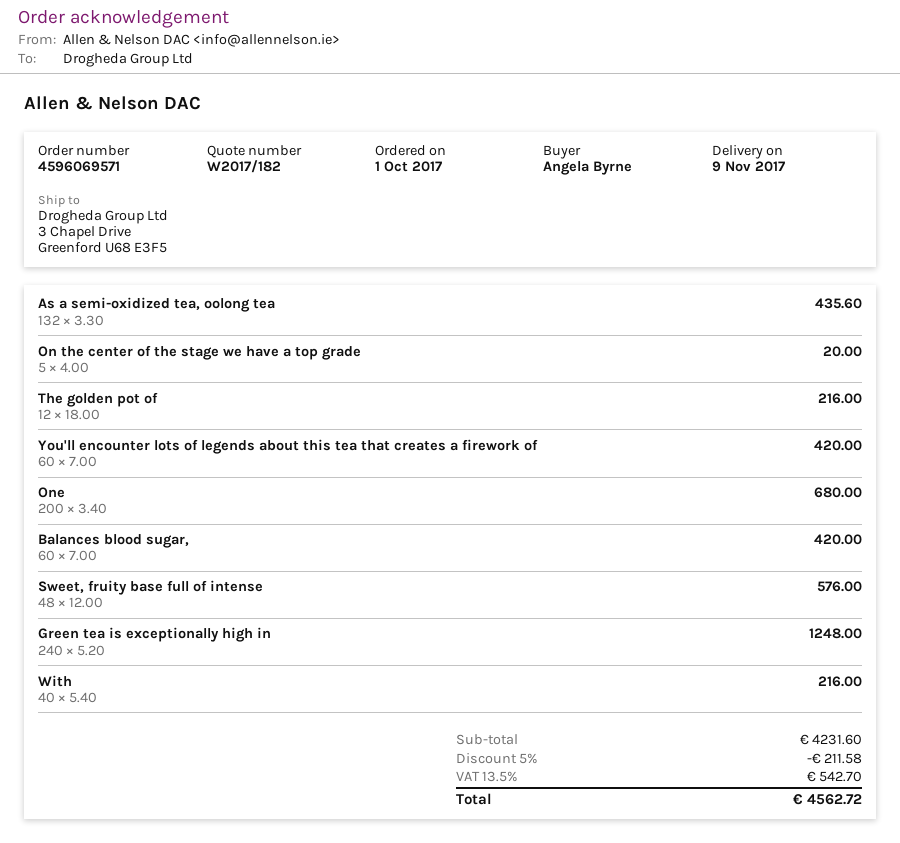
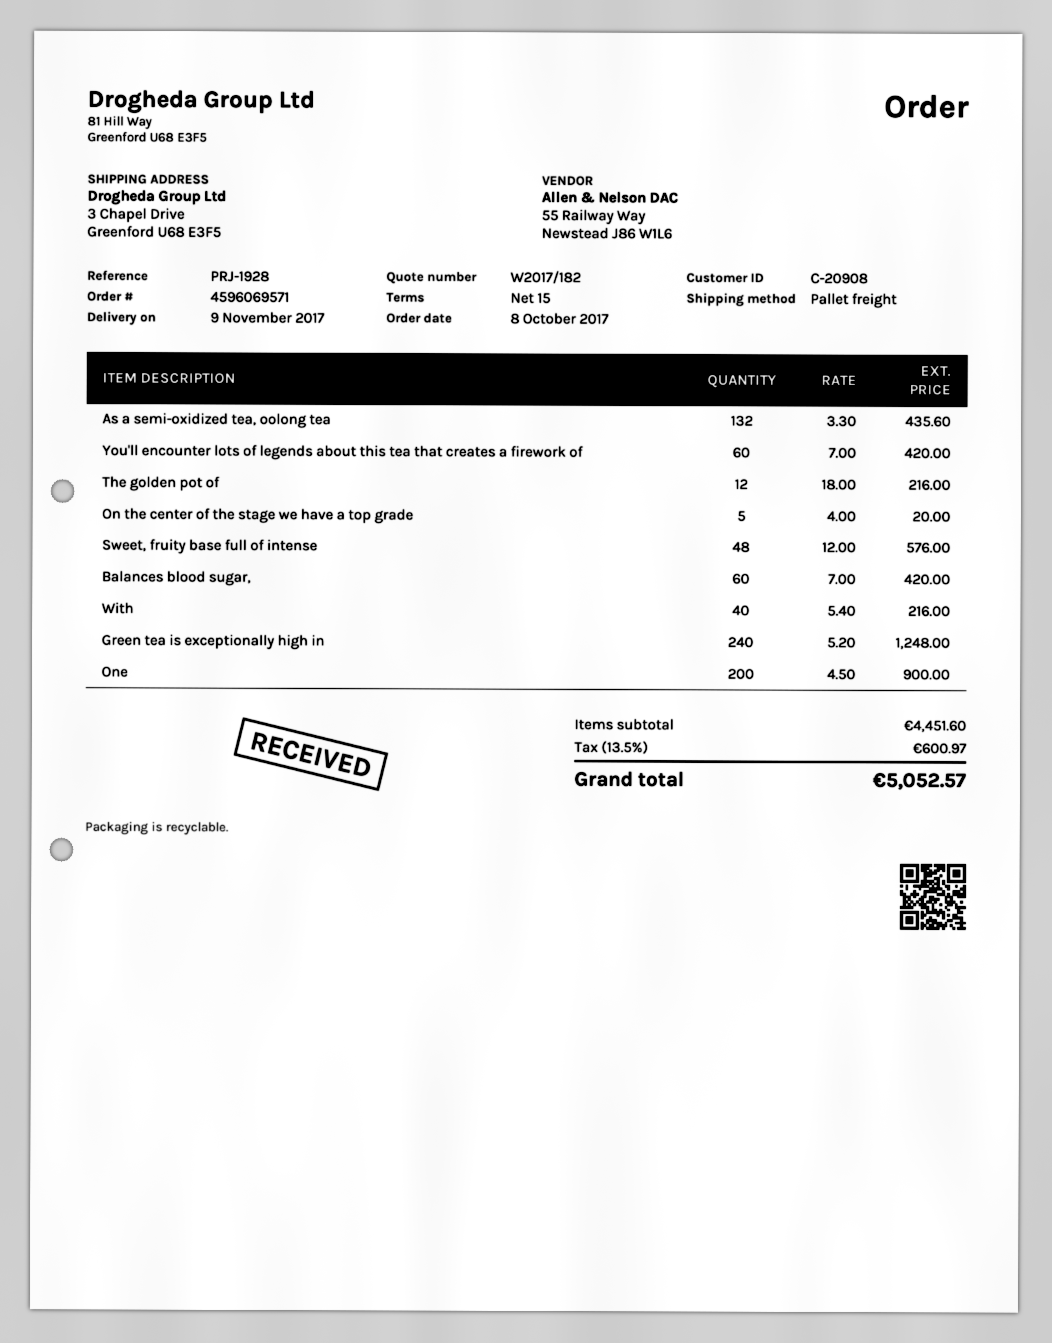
order date: 2017-10-01 -> 2017-10-08
One: 200 x 3.40 = 680.00 -> 200 x 4.50 = 900.00
subtotal: 4231.60 -> 4451.60
discount: 5% = 211.58 -> none
tax: 13.5% = 542.70 -> 13.5% = 600.97
total: 4562.72 -> 5052.57

